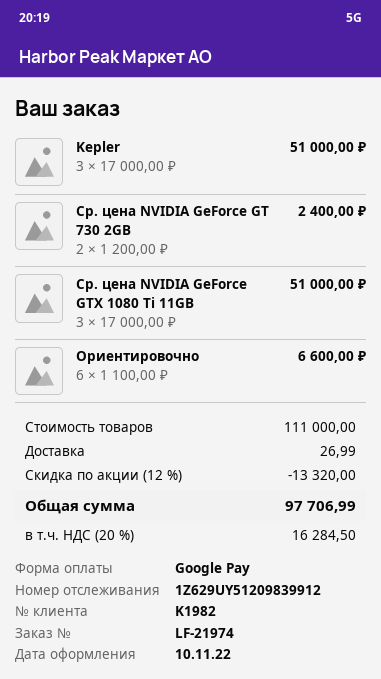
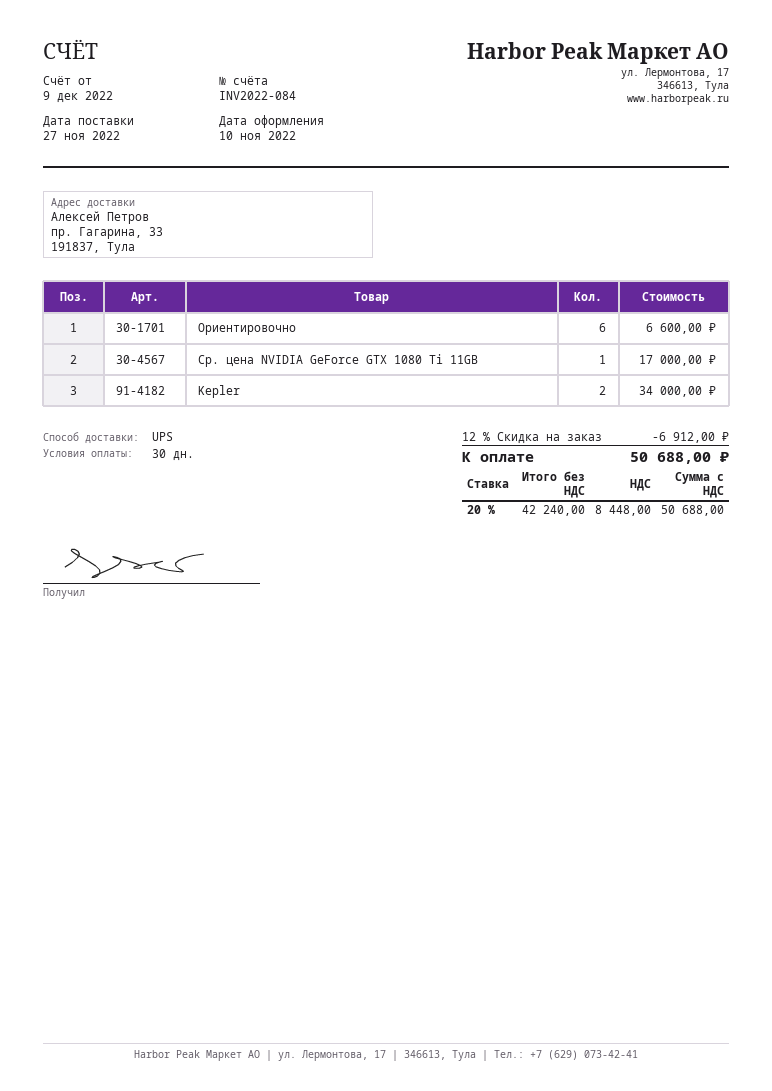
Kepler: 3 for 51000.00 -> 2 for 34000.00
Ср. цена NVIDIA GeForce GT 730 2GB: 2 for 2400.00 -> none
Ср. цена NVIDIA GeForce GTX 1080 Ti 11GB: 3 for 51000.00 -> 1 for 17000.00
discount: 12% = 13320.00 -> 12% = 6912.00
shipping: 26.99 -> none
tax: 20% = 16284.50 -> 20% = 8448.00
total: 97706.99 -> 50688.00

